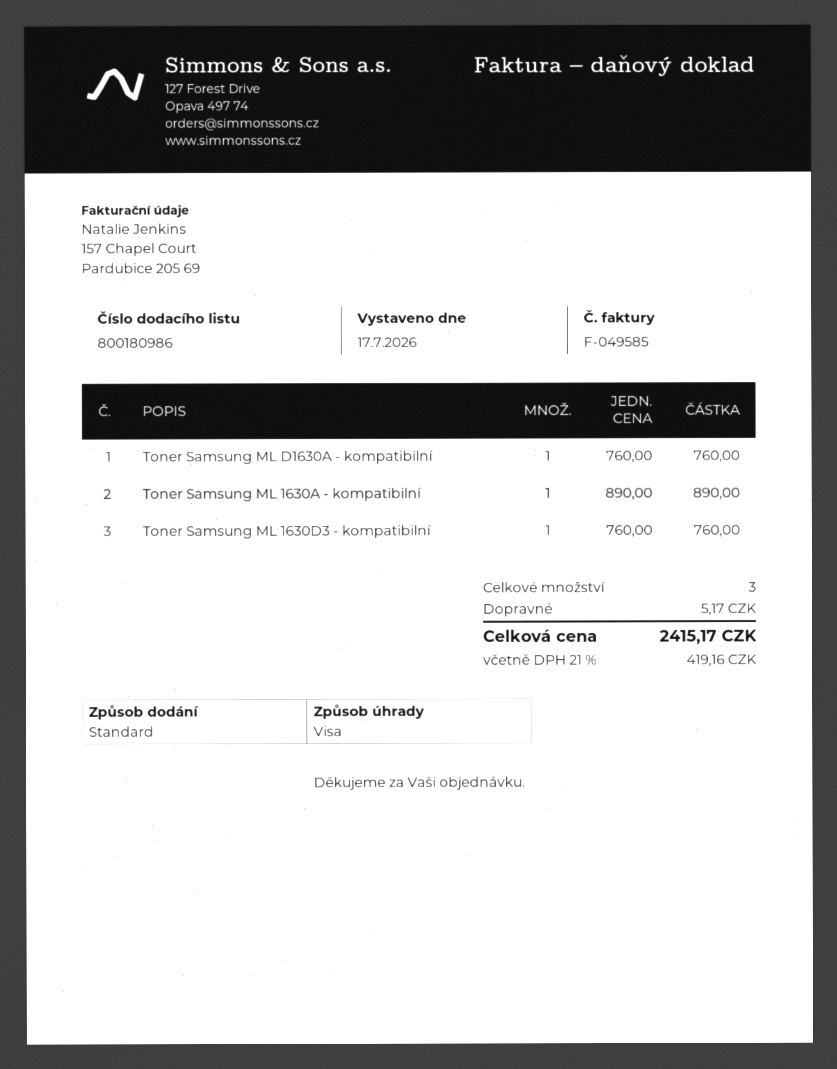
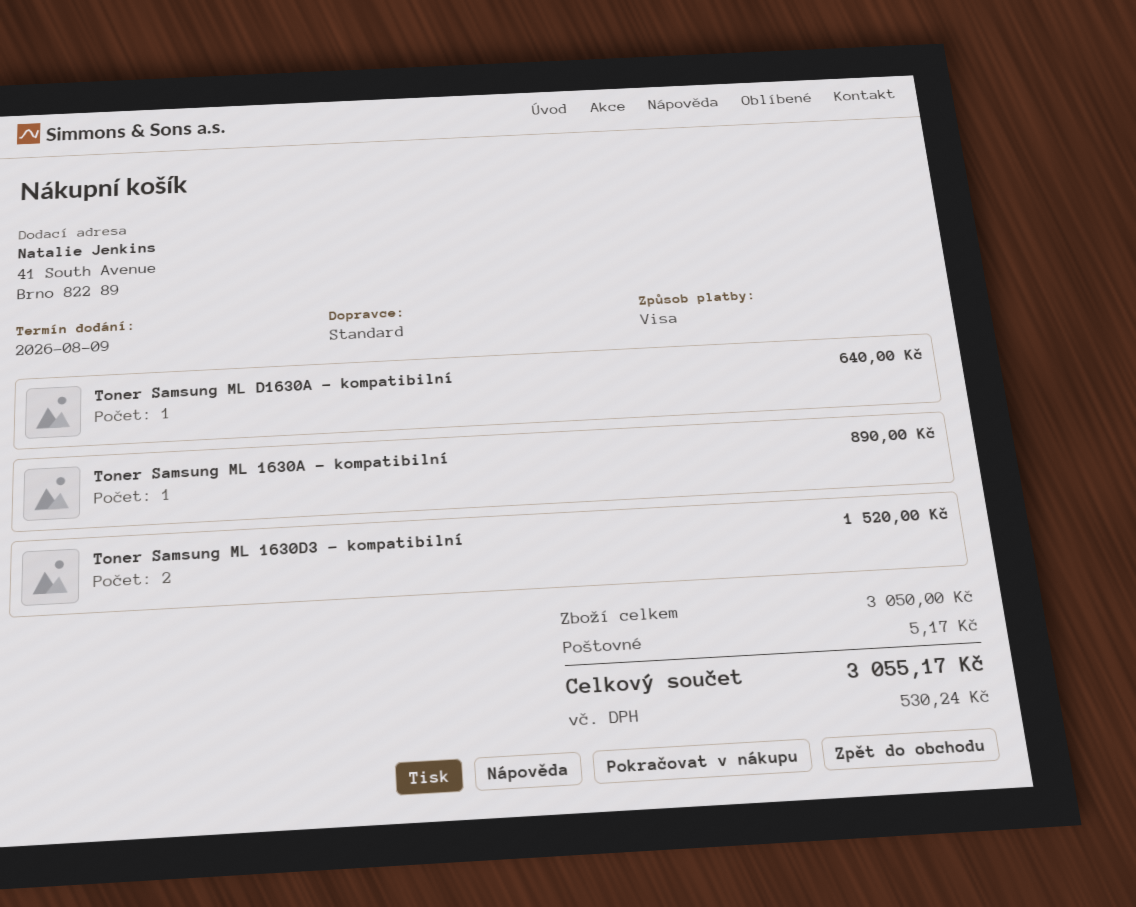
Toner Samsung ML D1630A - kompatibilní: 1 for 760.00 -> 1 for 640.00
Toner Samsung ML 1630D3 - kompatibilní: 1 for 760.00 -> 2 for 1520.00
tax: 419.16 -> 530.24
total: 2415.17 -> 3055.17

